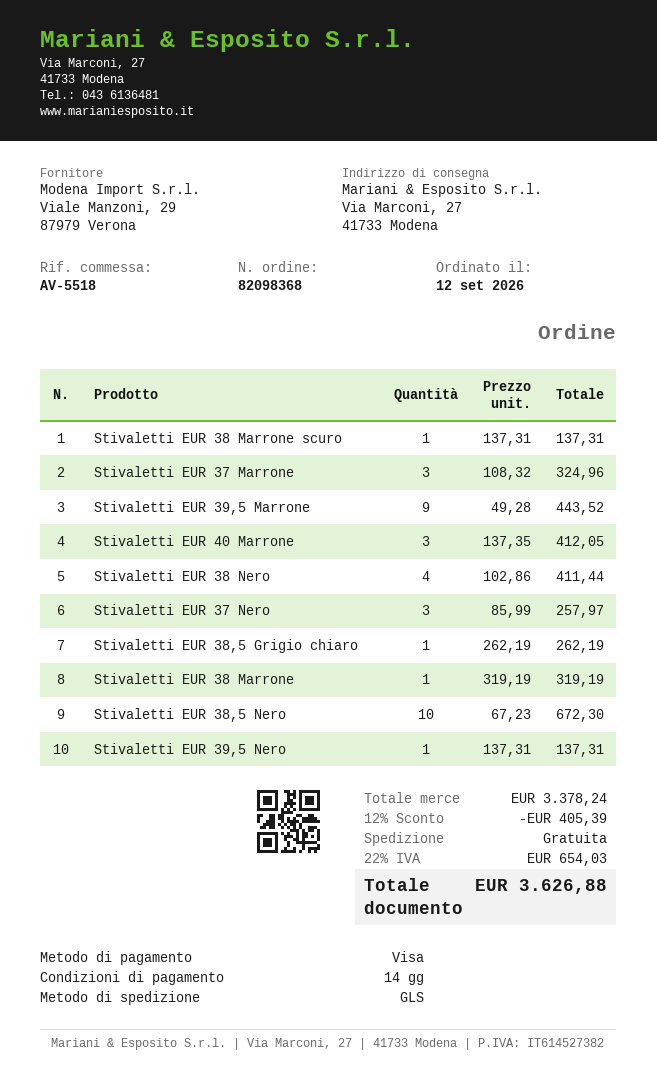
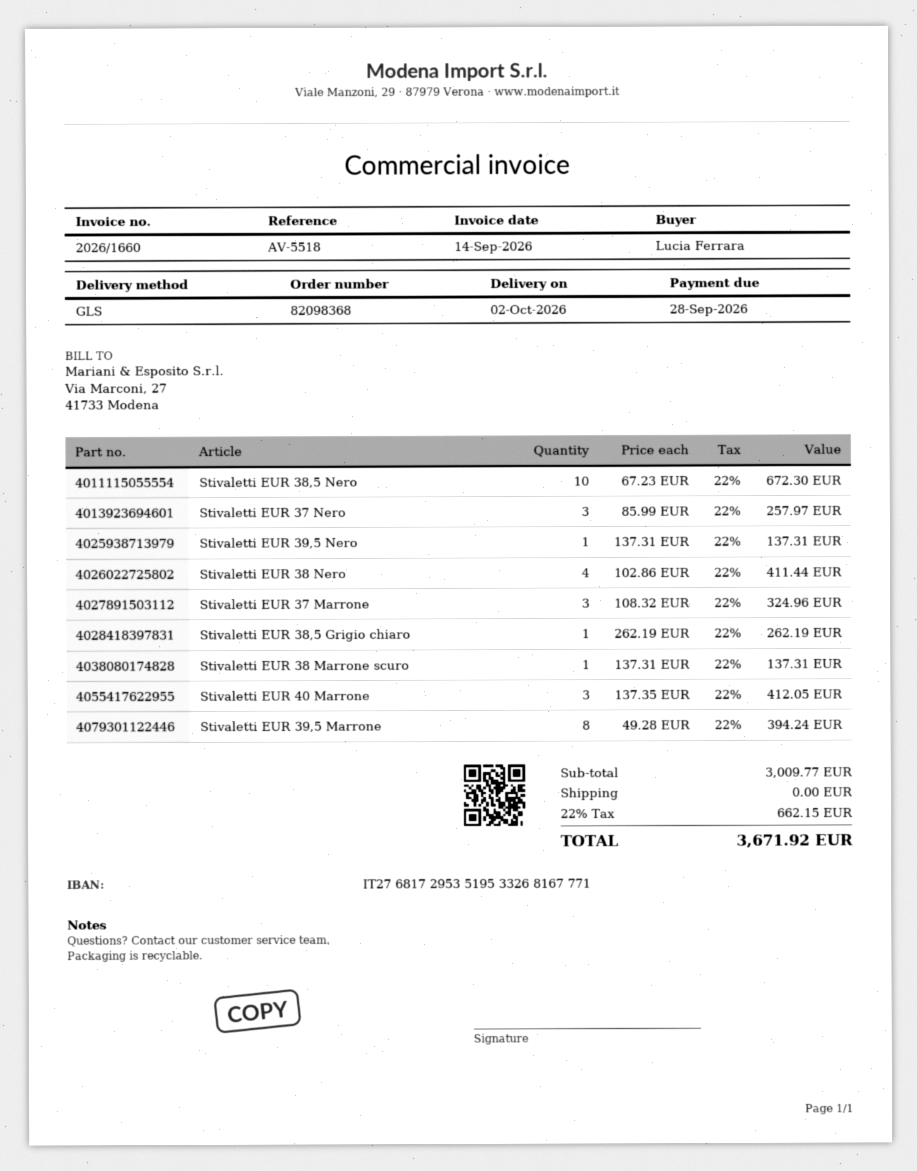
Stivaletti EUR 39,5 Marrone: 9 x 49.28 = 443.52 -> 8 x 49.28 = 394.24
Stivaletti EUR 38 Marrone: 1 x 319.19 = 319.19 -> none
subtotal: 3378.24 -> 3009.77
discount: 12% = 405.39 -> none
tax: 22% = 654.03 -> 22% = 662.15
total: 3626.88 -> 3671.92

